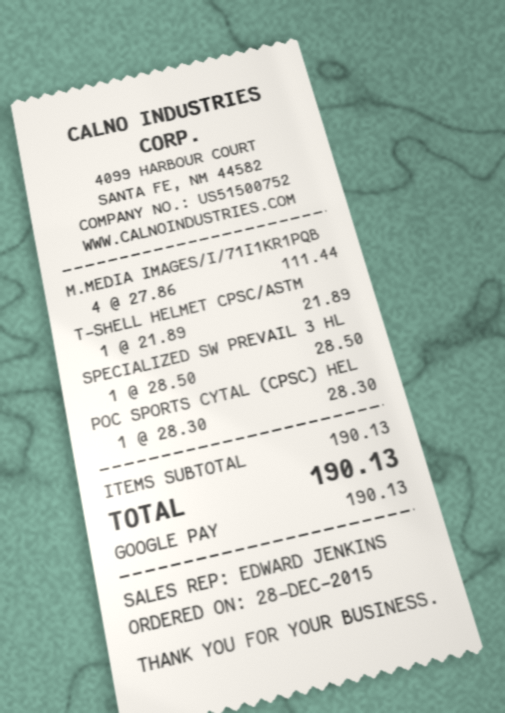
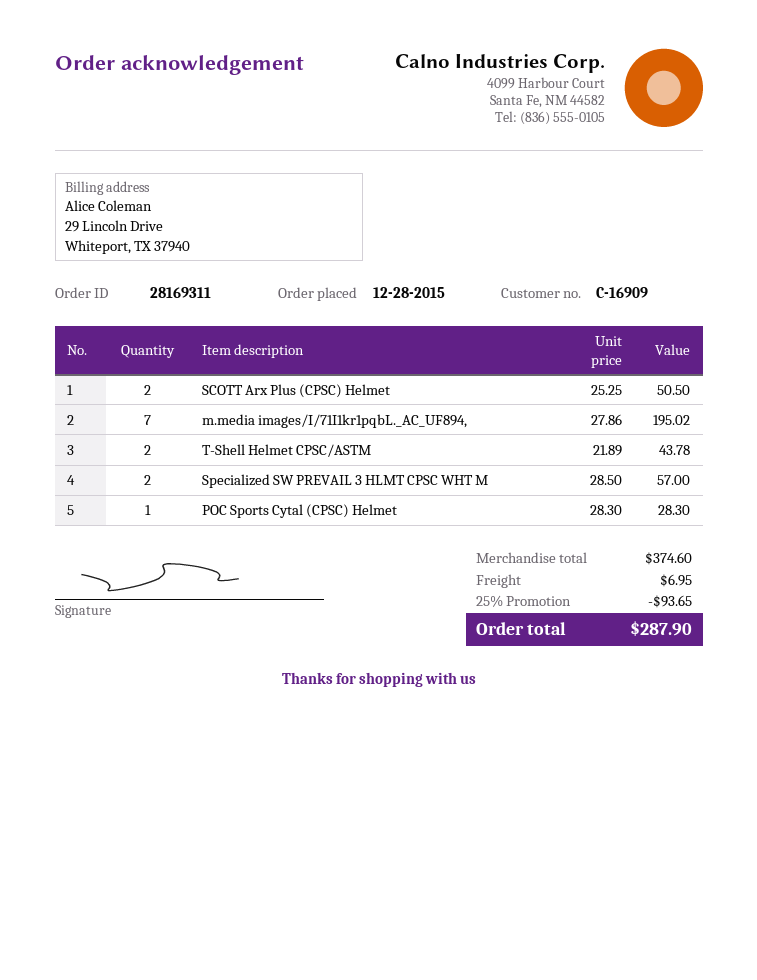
M.MEDIA IMAGES/I/71I1KR1PQB: 4 x 27.86 = 111.44 -> 7 x 27.86 = 195.02
T-SHELL HELMET CPSC/ASTM: 1 x 21.89 = 21.89 -> 2 x 21.89 = 43.78
SPECIALIZED SW PREVAIL 3 HL: 1 x 28.50 = 28.50 -> 2 x 28.50 = 57.00
SCOTT Arx Plus (CPSC) Helmet: none -> 2 x 25.25 = 50.50
subtotal: 190.13 -> 374.60
discount: none -> 25% = 93.65
shipping: none -> 6.95
total: 190.13 -> 287.90

